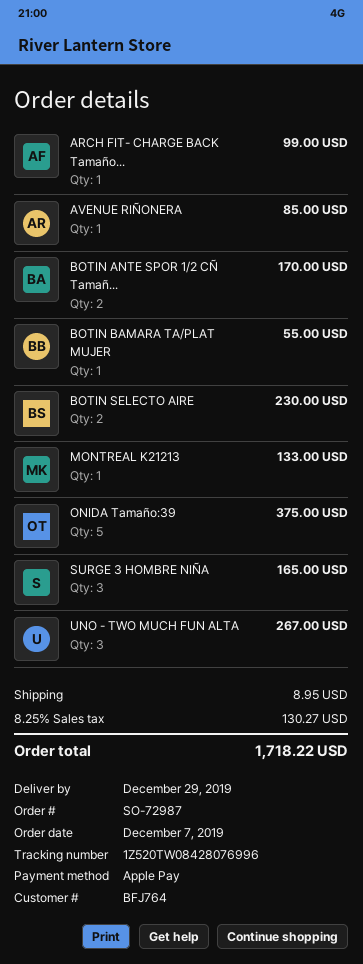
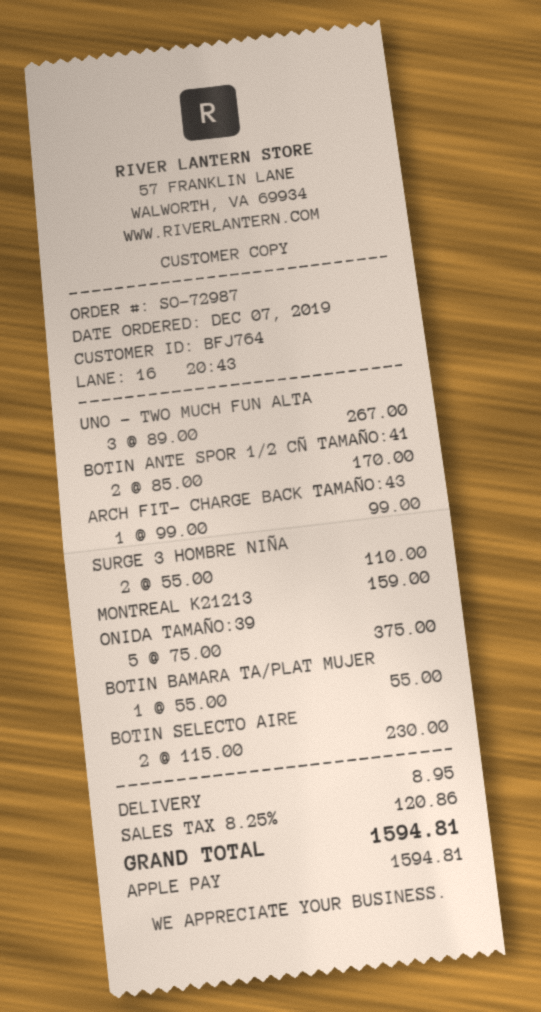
AVENUE RIÑONERA: 1 for 85.00 -> none
MONTREAL K21213: 1 for 133.00 -> 1 for 159.00
SURGE 3 HOMBRE NIÑA: 3 for 165.00 -> 2 for 110.00
tax: 8.25% = 130.27 -> 8.25% = 120.86
total: 1718.22 -> 1594.81

